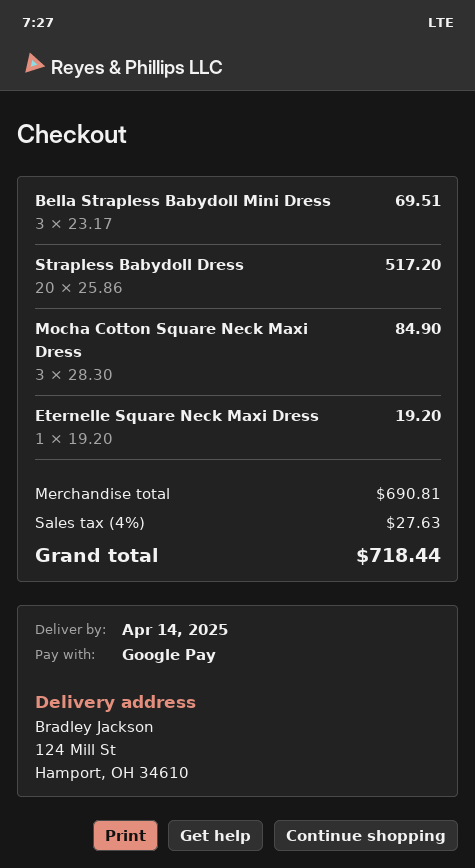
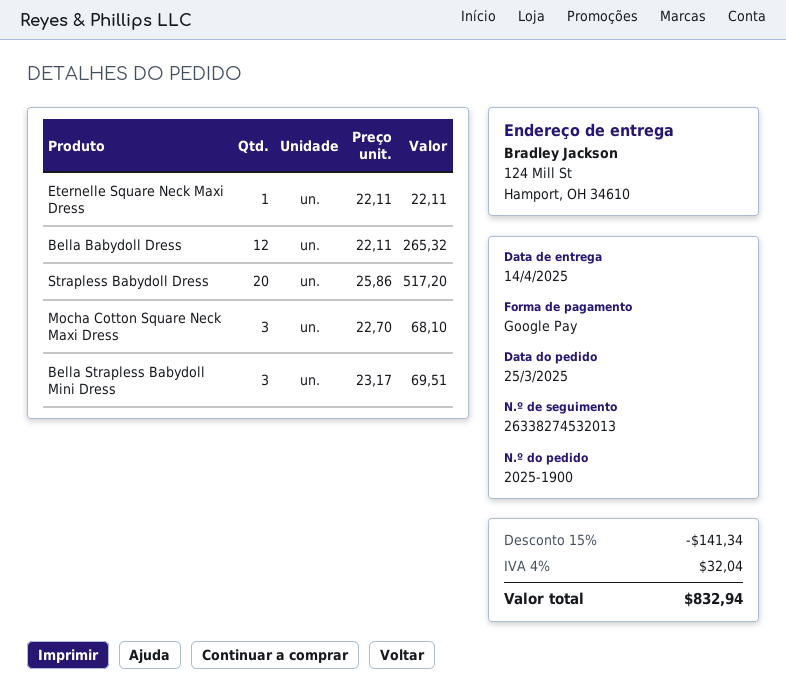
Mocha Cotton Square Neck Maxi Dress: 3 x 28.30 = 84.90 -> 3 x 22.70 = 68.10
Eternelle Square Neck Maxi Dress: 1 x 19.20 = 19.20 -> 1 x 22.11 = 22.11
Bella Babydoll Dress: none -> 12 x 22.11 = 265.32
discount: none -> 15% = 141.34
tax: 4% = 27.63 -> 4% = 32.04
total: 718.44 -> 832.94

